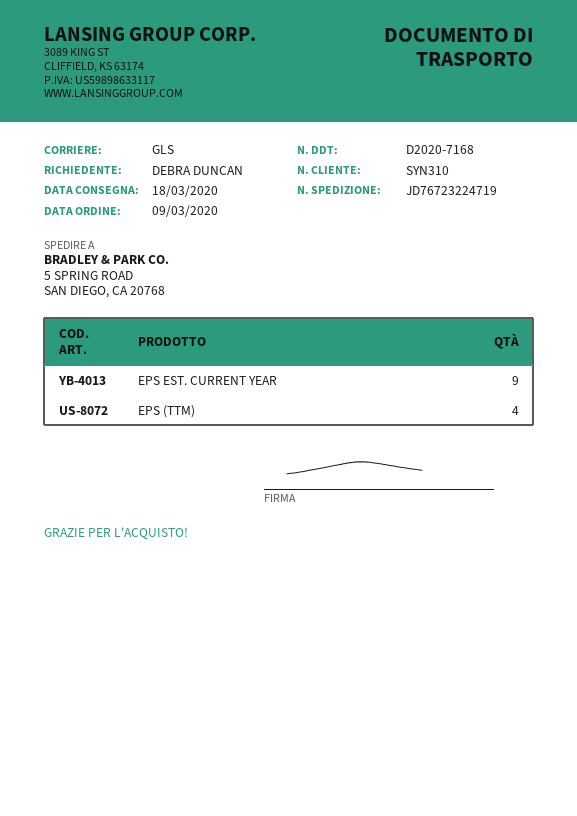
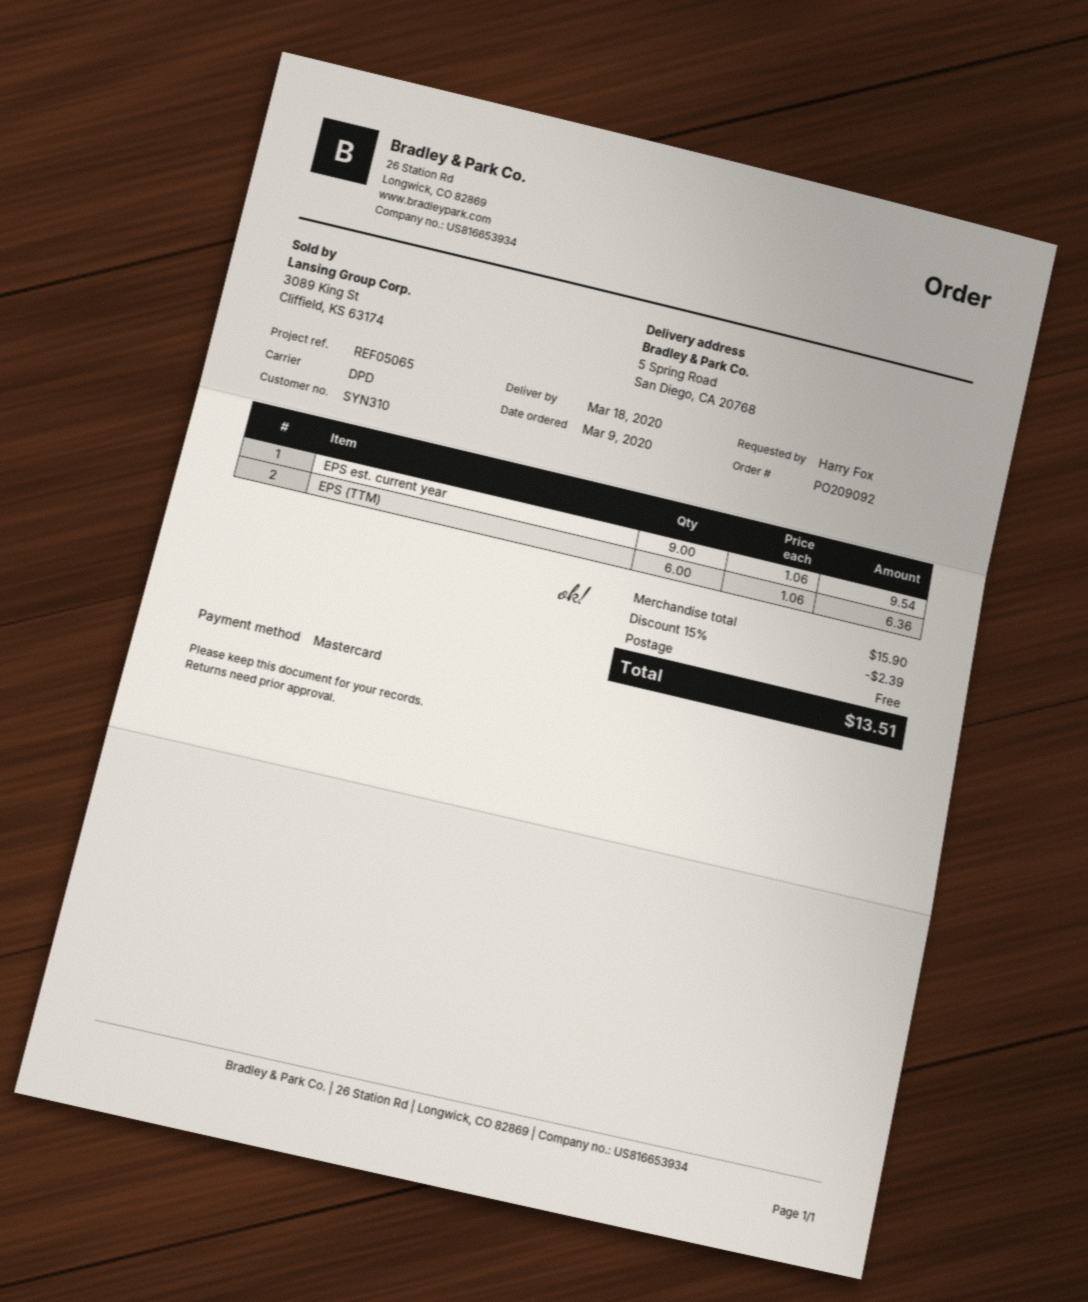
ordered by: DEBRA DUNCAN -> Harry Fox
shipping method: GLS -> DPD
EPS (TTM): 4 -> 6

